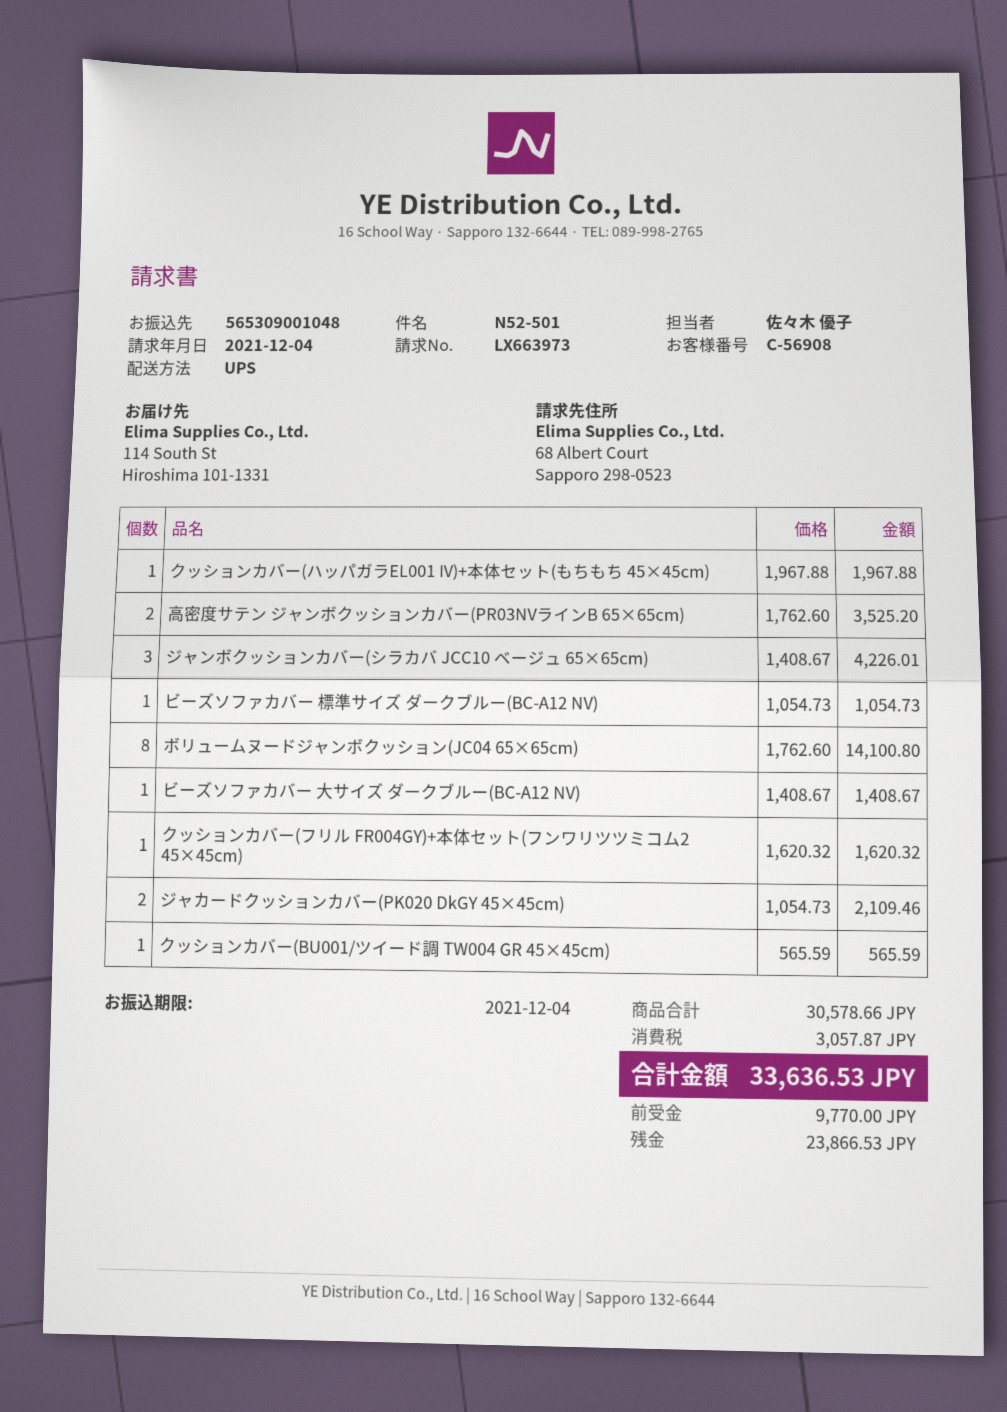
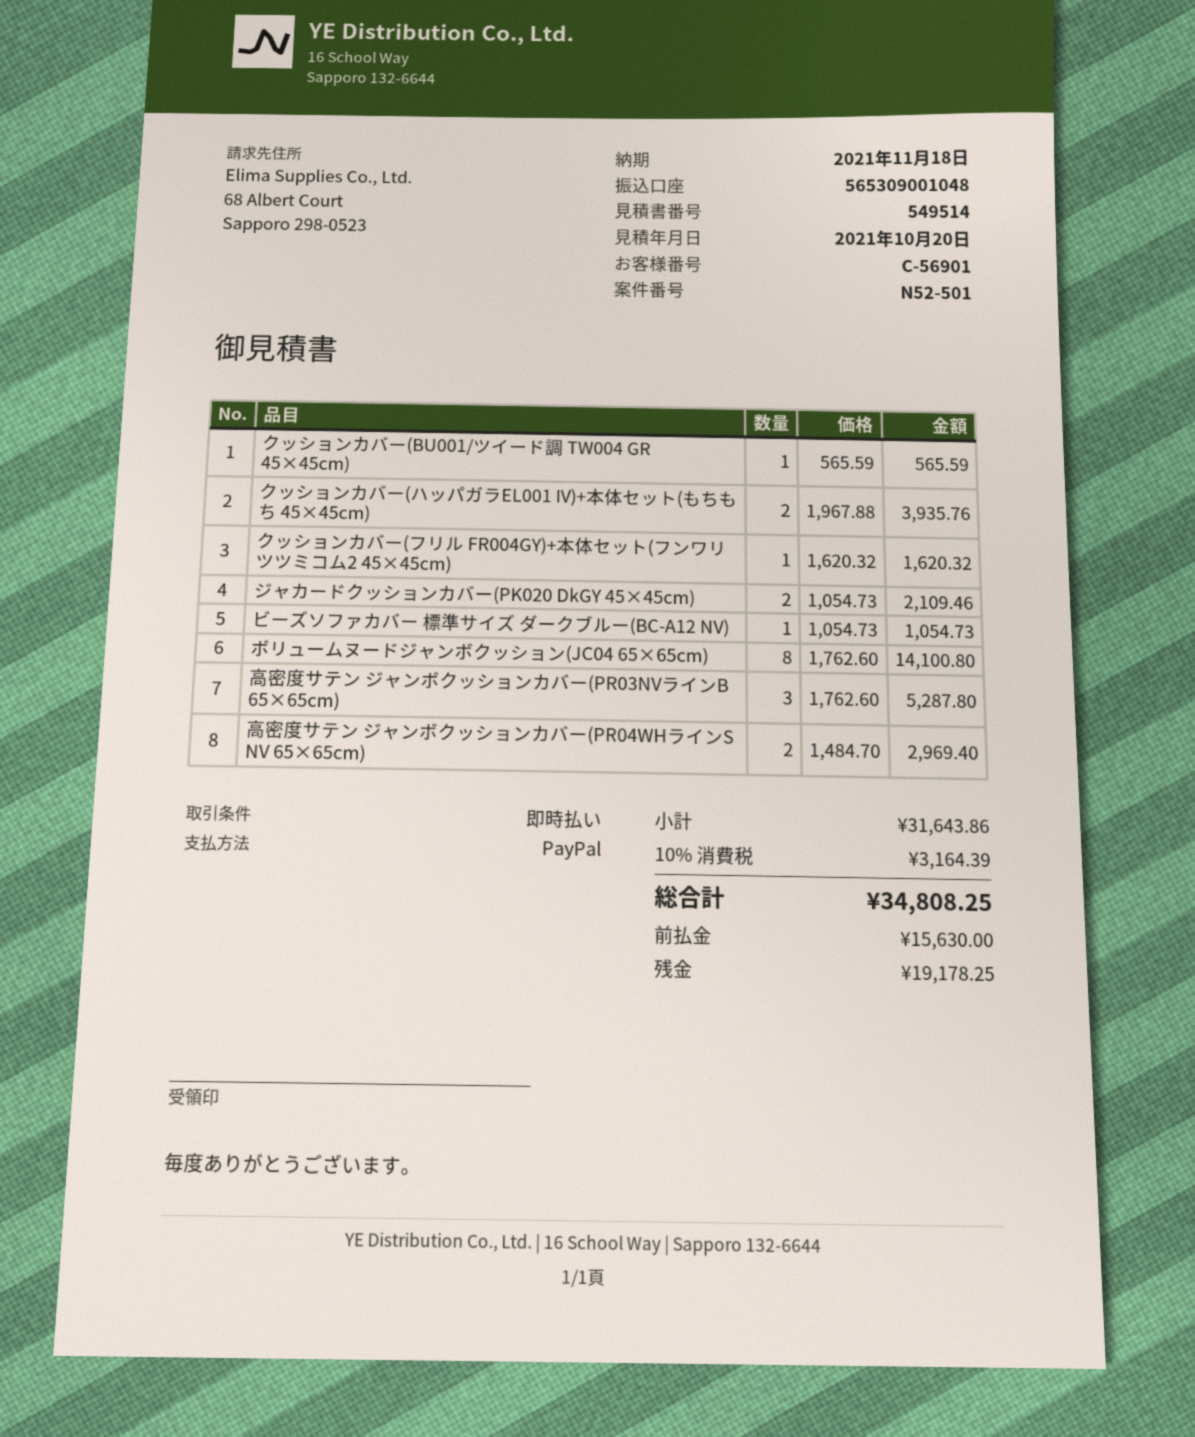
customer number: C-56908 -> C-56901
クッションカバー(ハッパガラEL001 IV)+本体セット(もちもち 45×45cm): 1 x 1967.88 = 1967.88 -> 2 x 1967.88 = 3935.76
高密度サテン ジャンボクッションカバー(PR03NVラインB 65×65cm): 2 x 1762.60 = 3525.20 -> 3 x 1762.60 = 5287.80
ジャンボクッションカバー(シラカバ JCC10 ベージュ 65×65cm): 3 x 1408.67 = 4226.01 -> none
ビーズソファカバー 大サイズ ダークブルー(BC-A12 NV): 1 x 1408.67 = 1408.67 -> none
高密度サテン ジャンボクッションカバー(PR04WHラインS NV 65×65cm): none -> 2 x 1484.70 = 2969.40
subtotal: 30578.66 -> 31643.86
tax: 3057.87 -> 3164.39
total: 33636.53 -> 34808.25
deposit: 9770.00 -> 15630.00
balance: 23866.53 -> 19178.25

